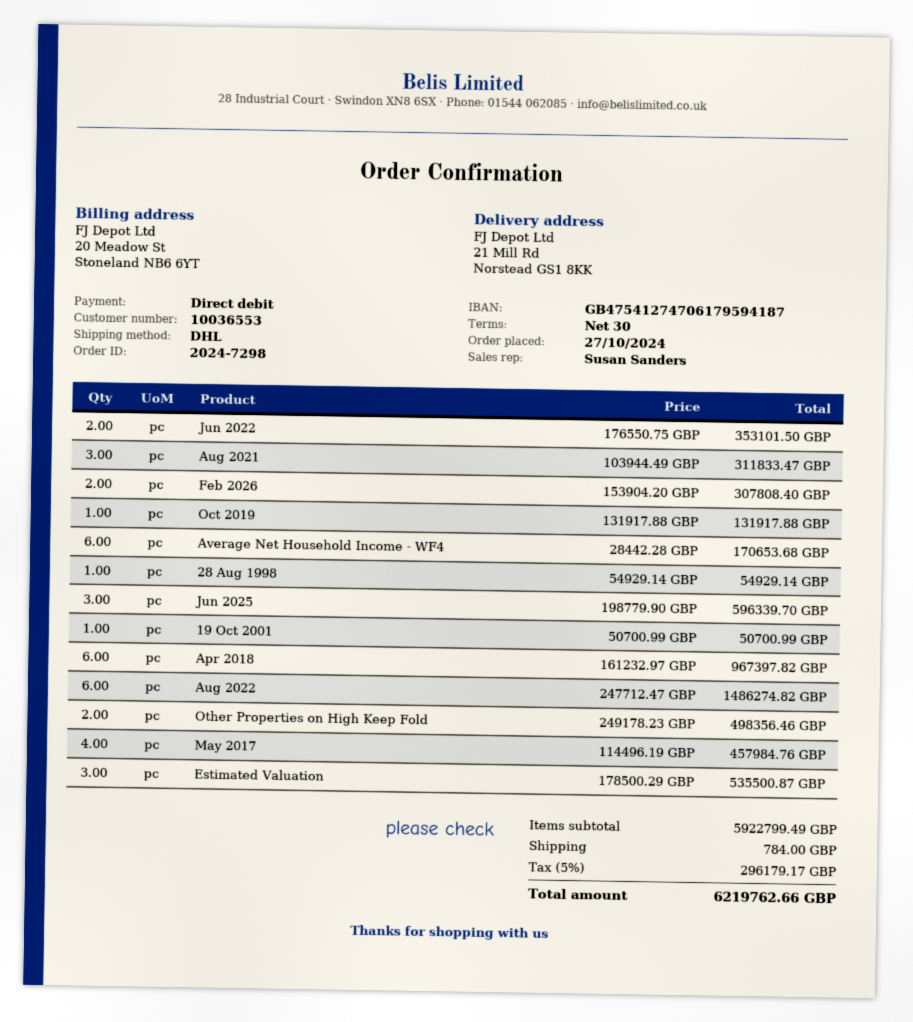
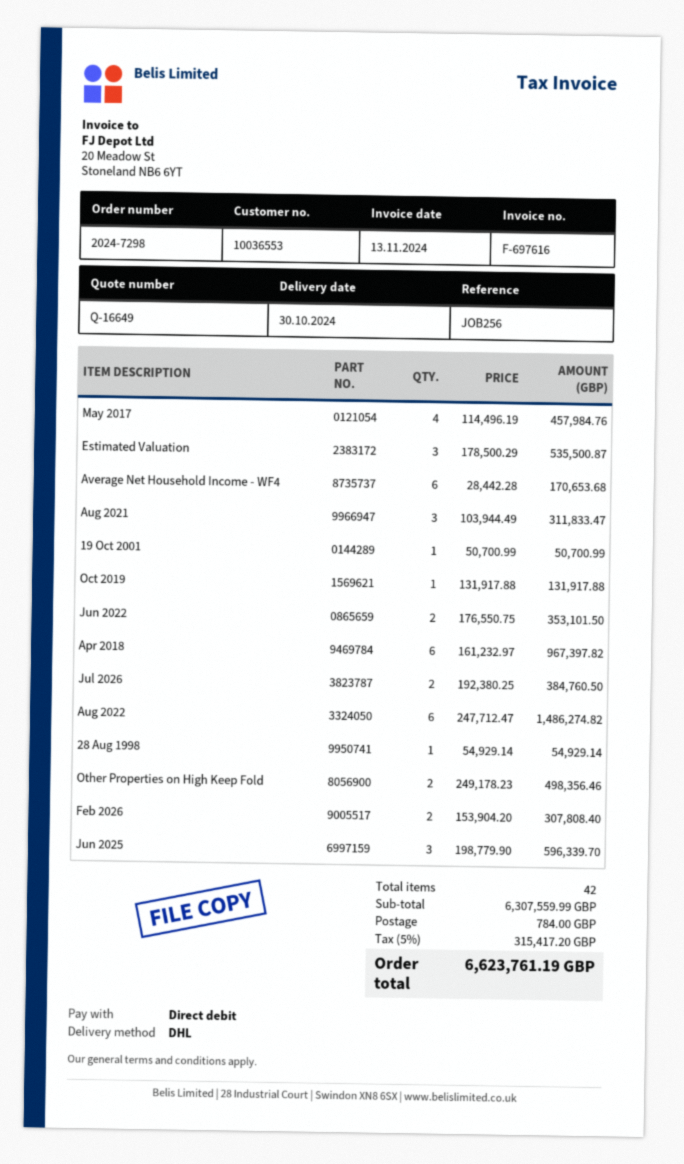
Jul 2026: none -> 2 x 192380.25 = 384760.50
subtotal: 5922799.49 -> 6307559.99
tax: 5% = 296179.17 -> 5% = 315417.20
total: 6219762.66 -> 6623761.19

